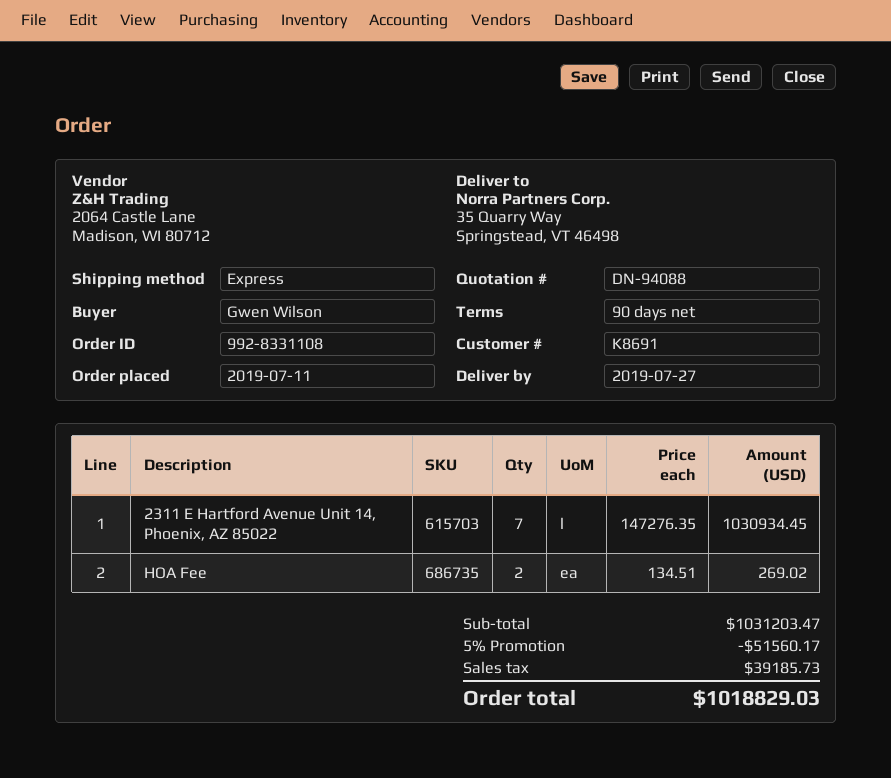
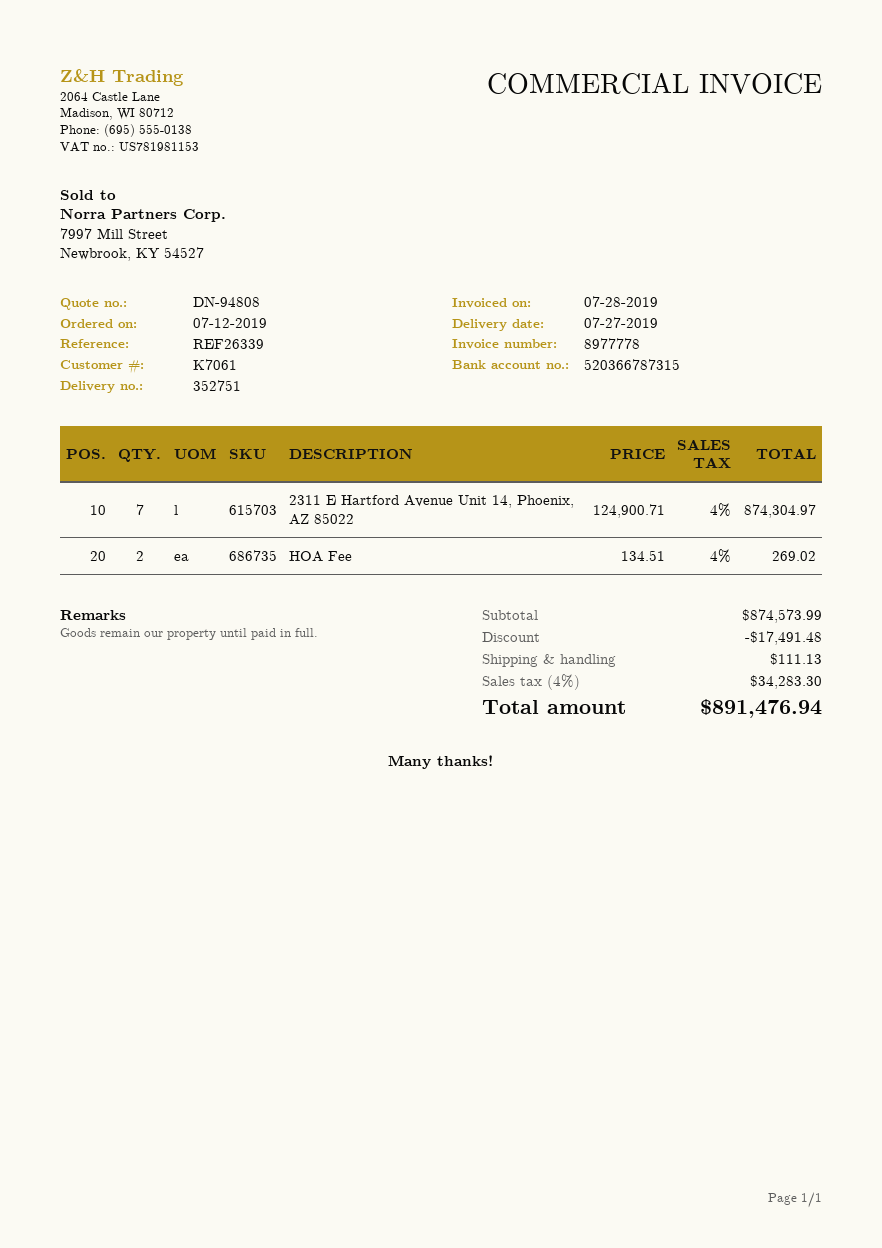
quote number: DN-94088 -> DN-94808
order date: 2019-07-11 -> 2019-07-12
customer number: K8691 -> K7061
2311 E Hartford Avenue Unit 14, Phoenix, AZ 85022: 7 x 147276.35 = 1030934.45 -> 7 x 124900.71 = 874304.97
subtotal: 1031203.47 -> 874573.99
discount: 51560.17 -> 17491.48
shipping: none -> 111.13
tax: 39185.73 -> 34283.30
total: 1018829.03 -> 891476.94

